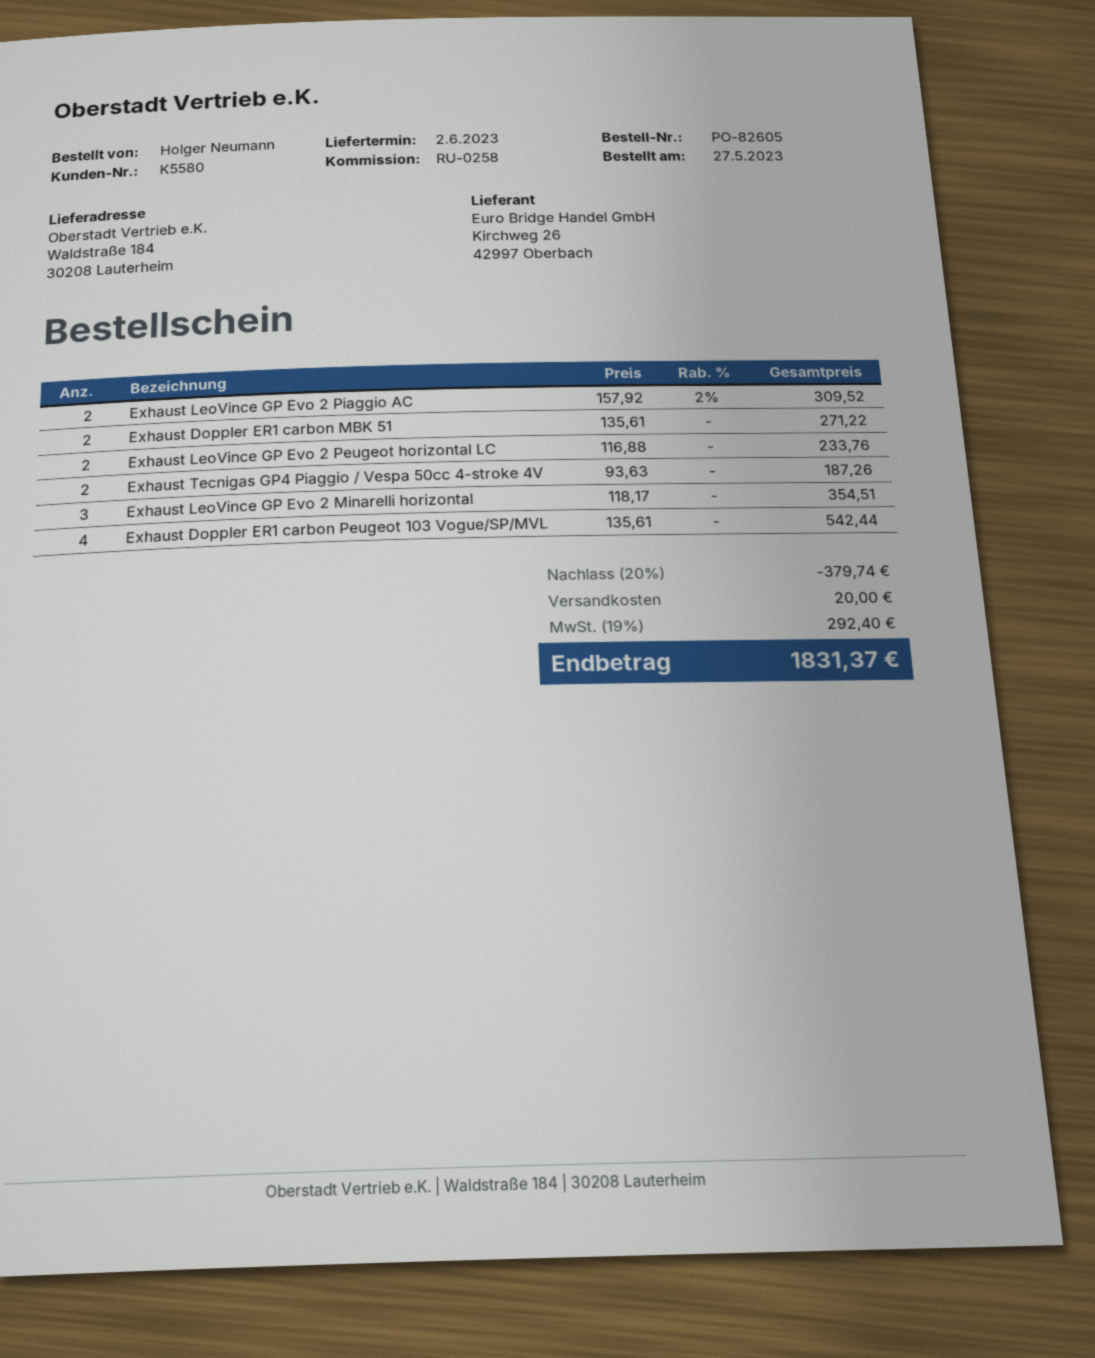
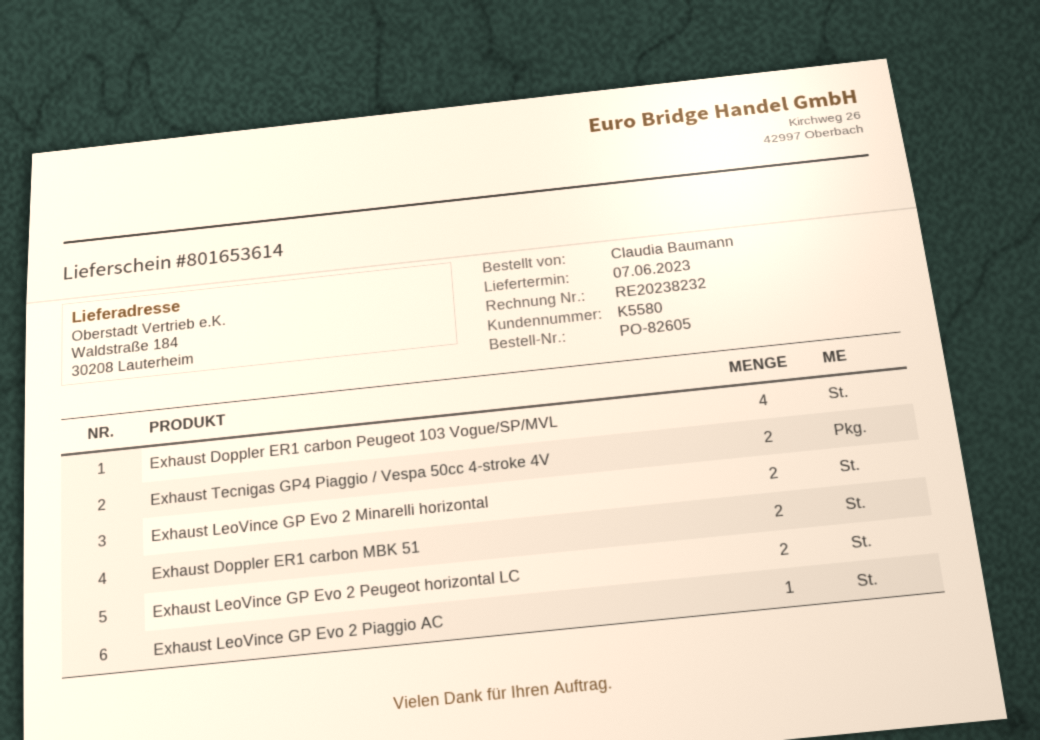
delivery date: 2023-06-02 -> 2023-06-07
ordered by: Holger Neumann -> Claudia Baumann
Exhaust LeoVince GP Evo 2 Piaggio AC: 2 -> 1
Exhaust LeoVince GP Evo 2 Minarelli horizontal: 3 -> 2

